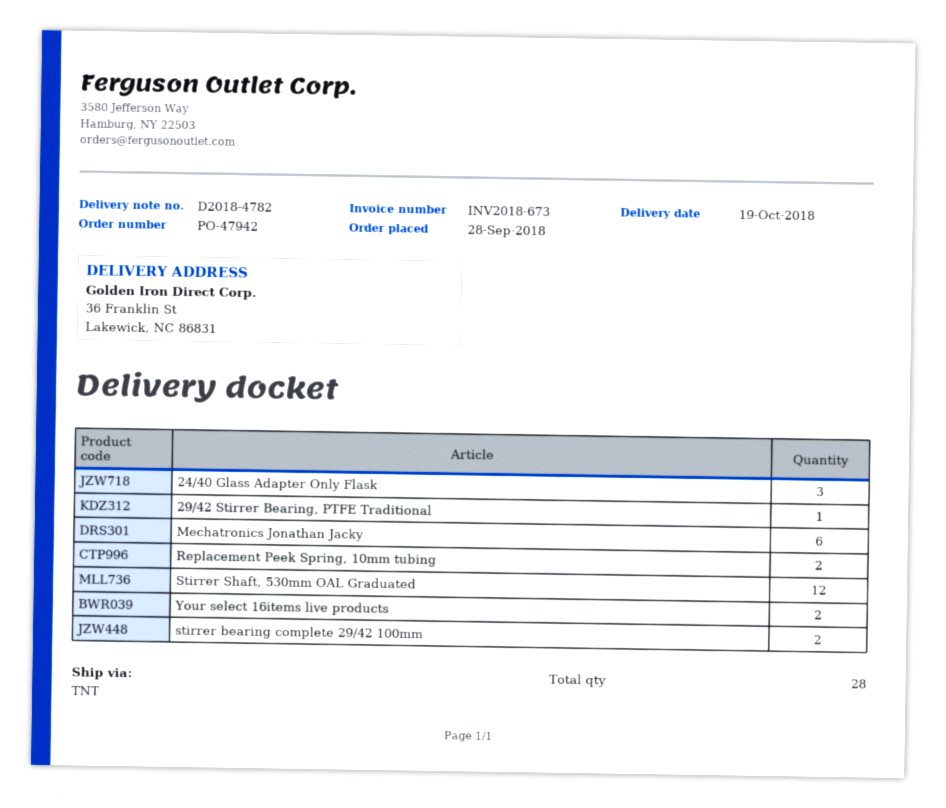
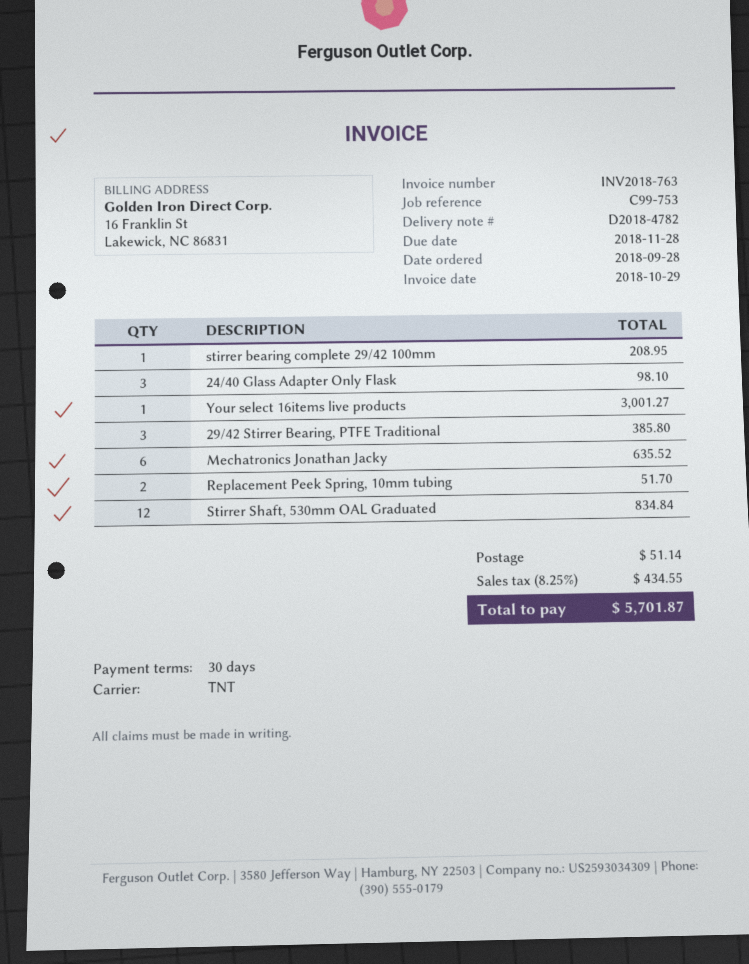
invoice number: INV2018-673 -> INV2018-763
29/42 Stirrer Bearing, PTFE Traditional: 1 -> 3
Your select 16items live products: 2 -> 1
stirrer bearing complete 29/42 100mm: 2 -> 1

